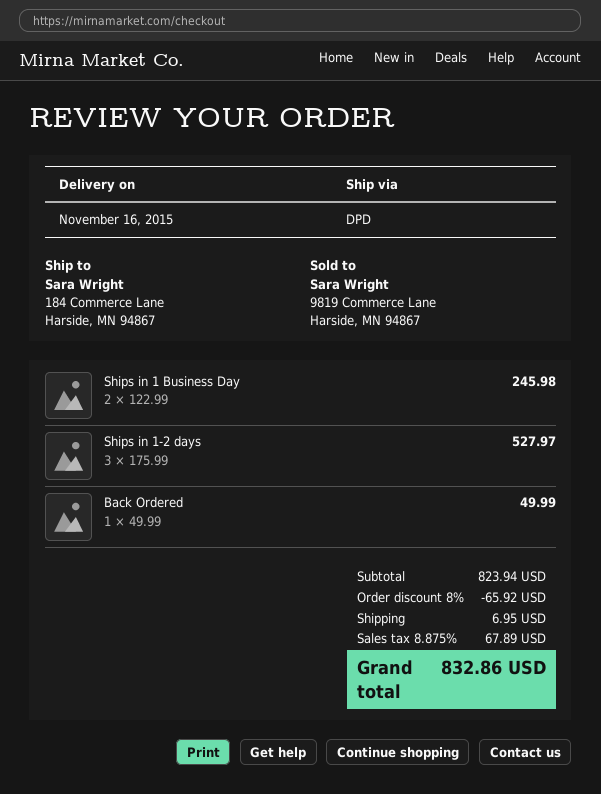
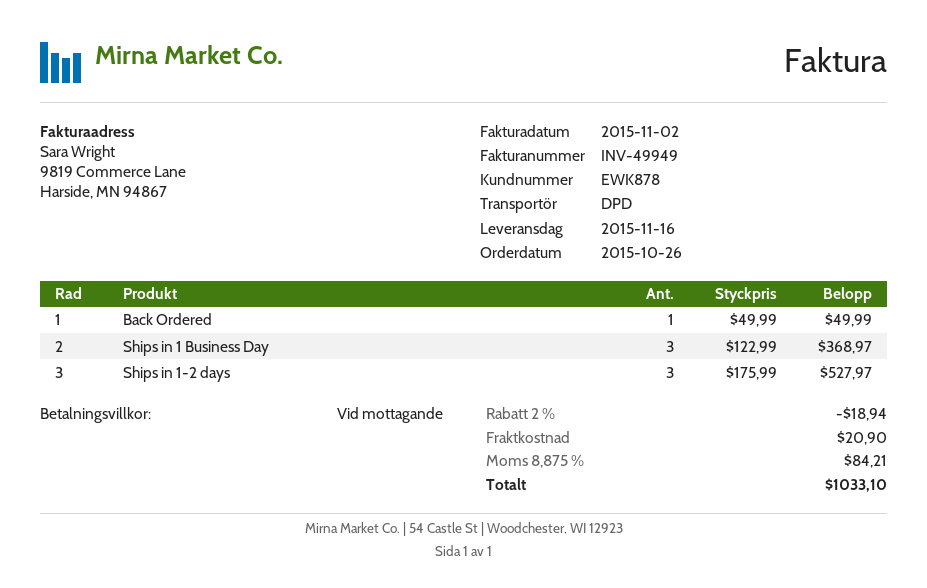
Ships in 1 Business Day: 2 x 122.99 = 245.98 -> 3 x 122.99 = 368.97
discount: 8% = 65.92 -> 2% = 18.94
shipping: 6.95 -> 20.90
tax: 8.875% = 67.89 -> 8.875% = 84.21
total: 832.86 -> 1033.10

